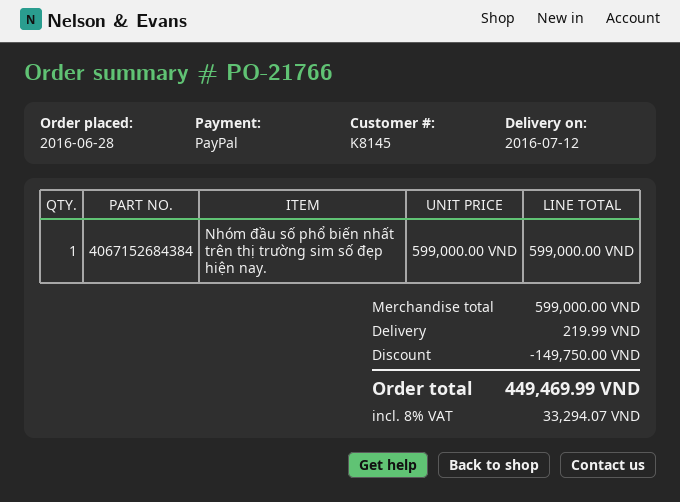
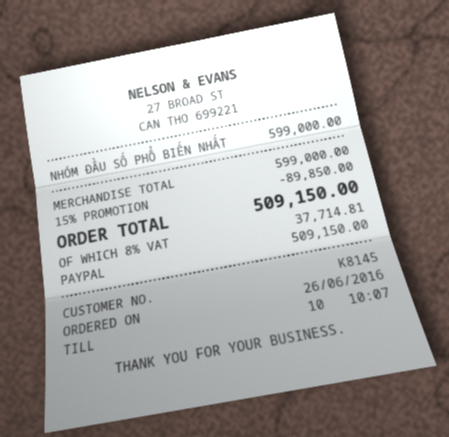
order date: 2016-06-28 -> 2016-06-26
discount: 149750.00 -> 89850.00
shipping: 219.99 -> none
tax: 8% = 33294.07 -> 8% = 37714.81
total: 449469.99 -> 509150.00

